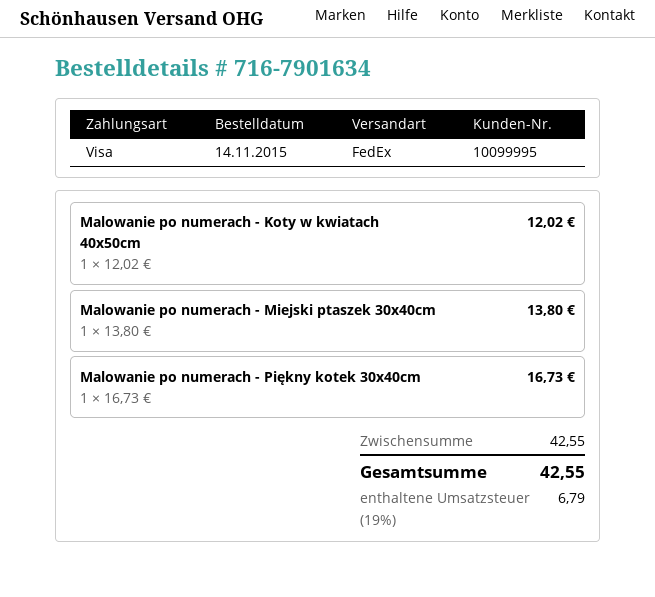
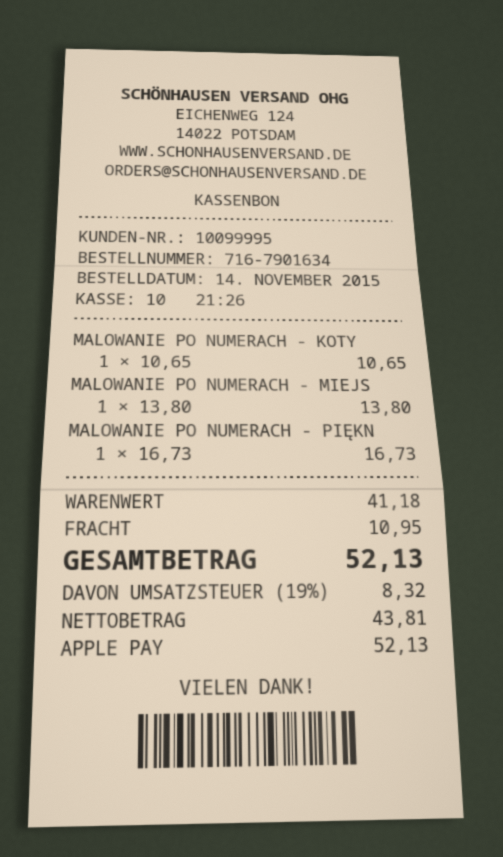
payment method: Visa -> Apple Pay
Malowanie po numerach - Koty w kwiatach 40x50cm: 1 x 12.02 = 12.02 -> 1 x 10.65 = 10.65
subtotal: 42.55 -> 41.18
shipping: none -> 10.95
tax: 19% = 6.79 -> 19% = 8.32
total: 42.55 -> 52.13

